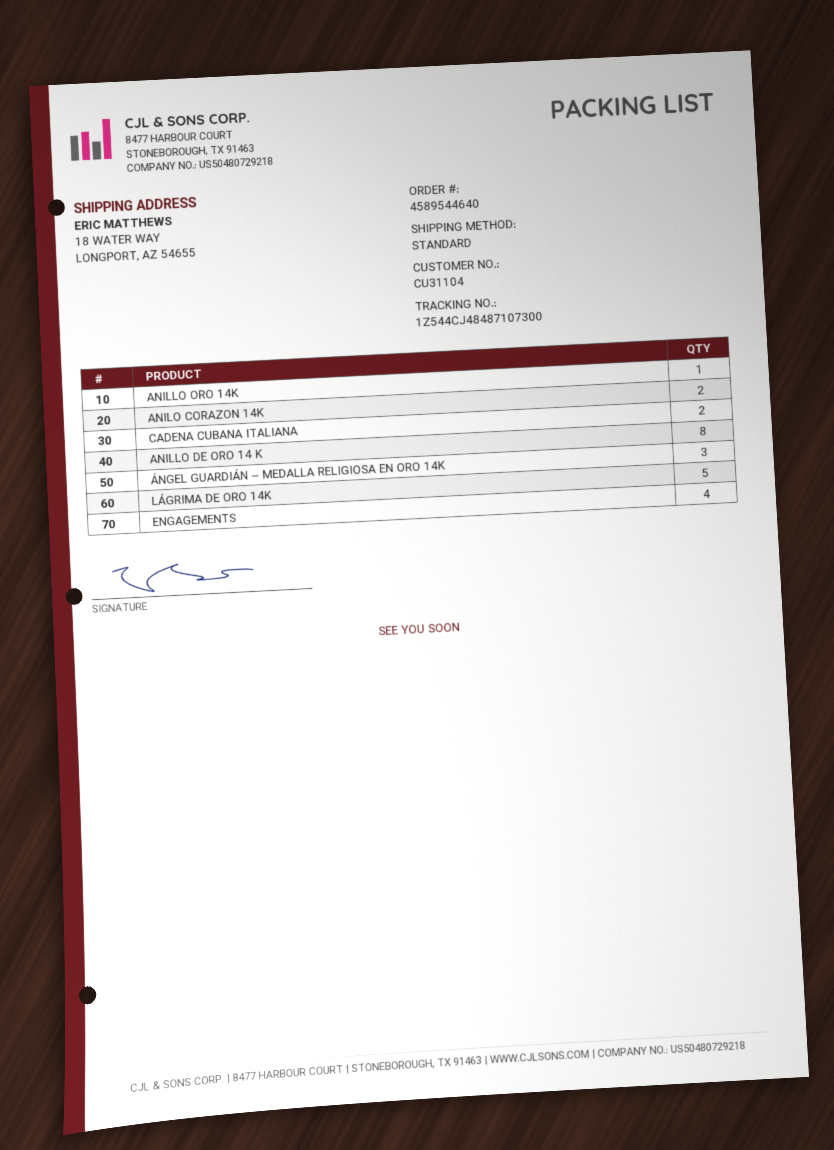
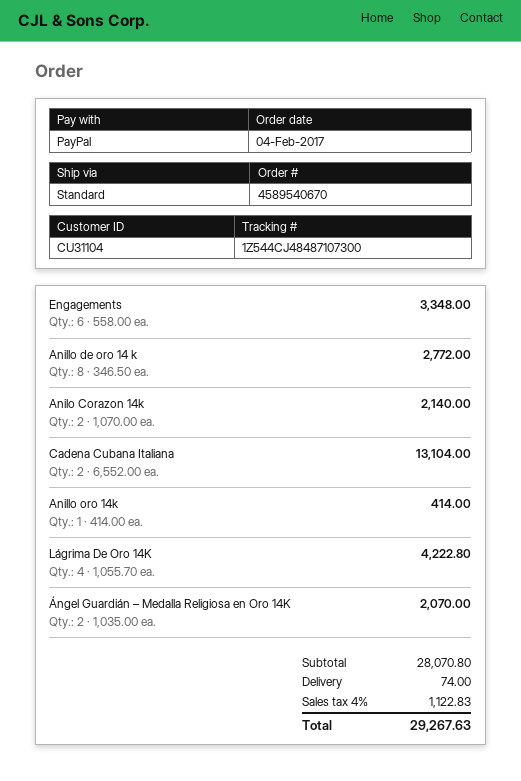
order number: 4589544640 -> 4589540670
ÁNGEL GUARDIÁN – MEDALLA RELIGIOSA EN ORO 14K: 3 -> 2
LÁGRIMA DE ORO 14K: 5 -> 4
ENGAGEMENTS: 4 -> 6

